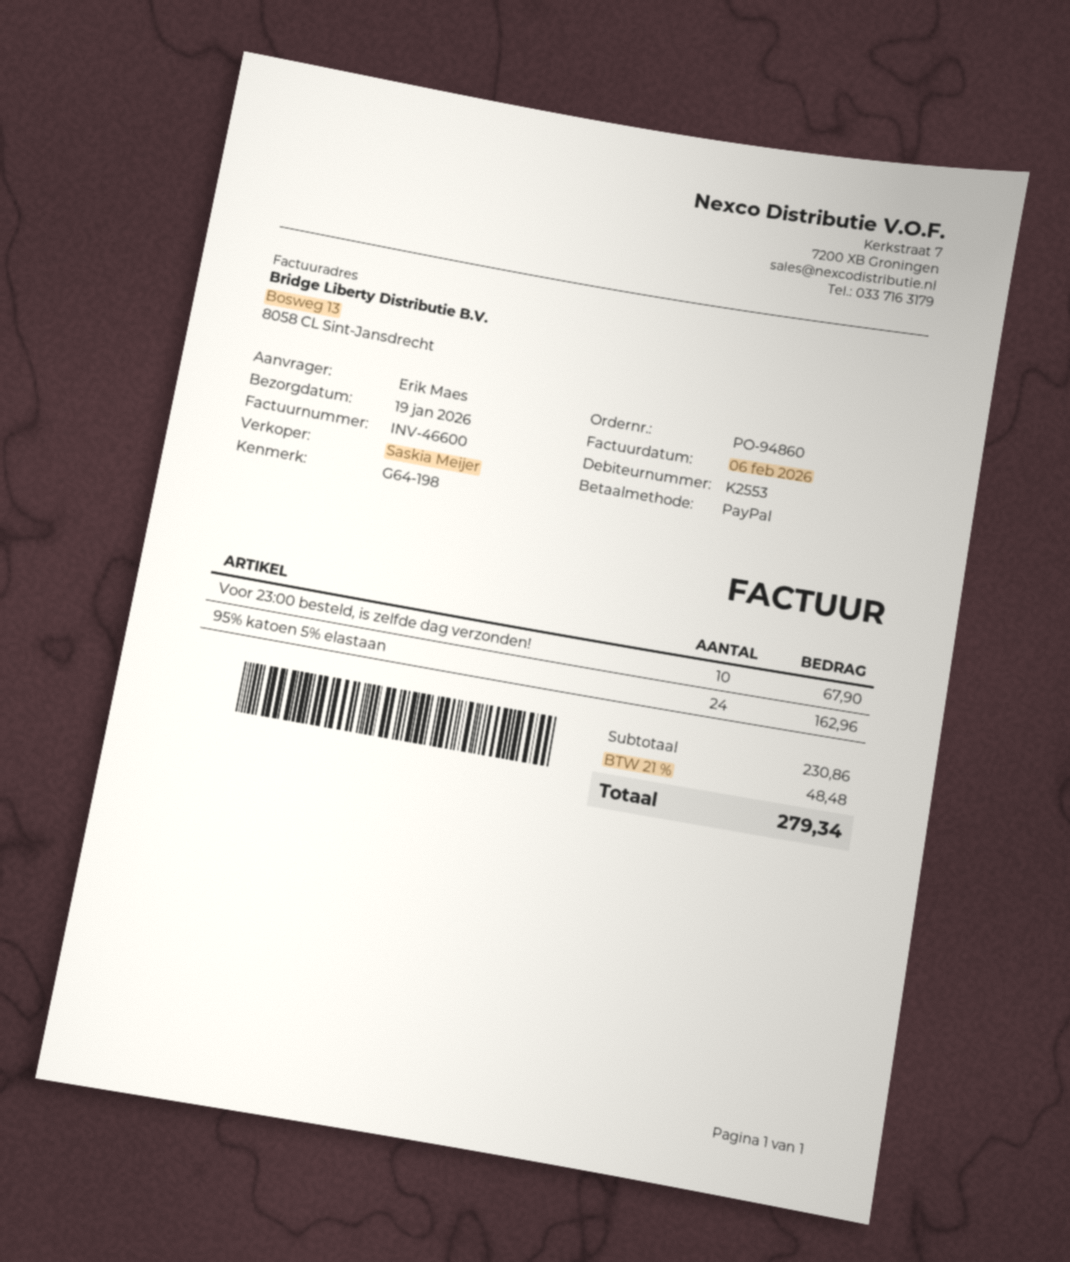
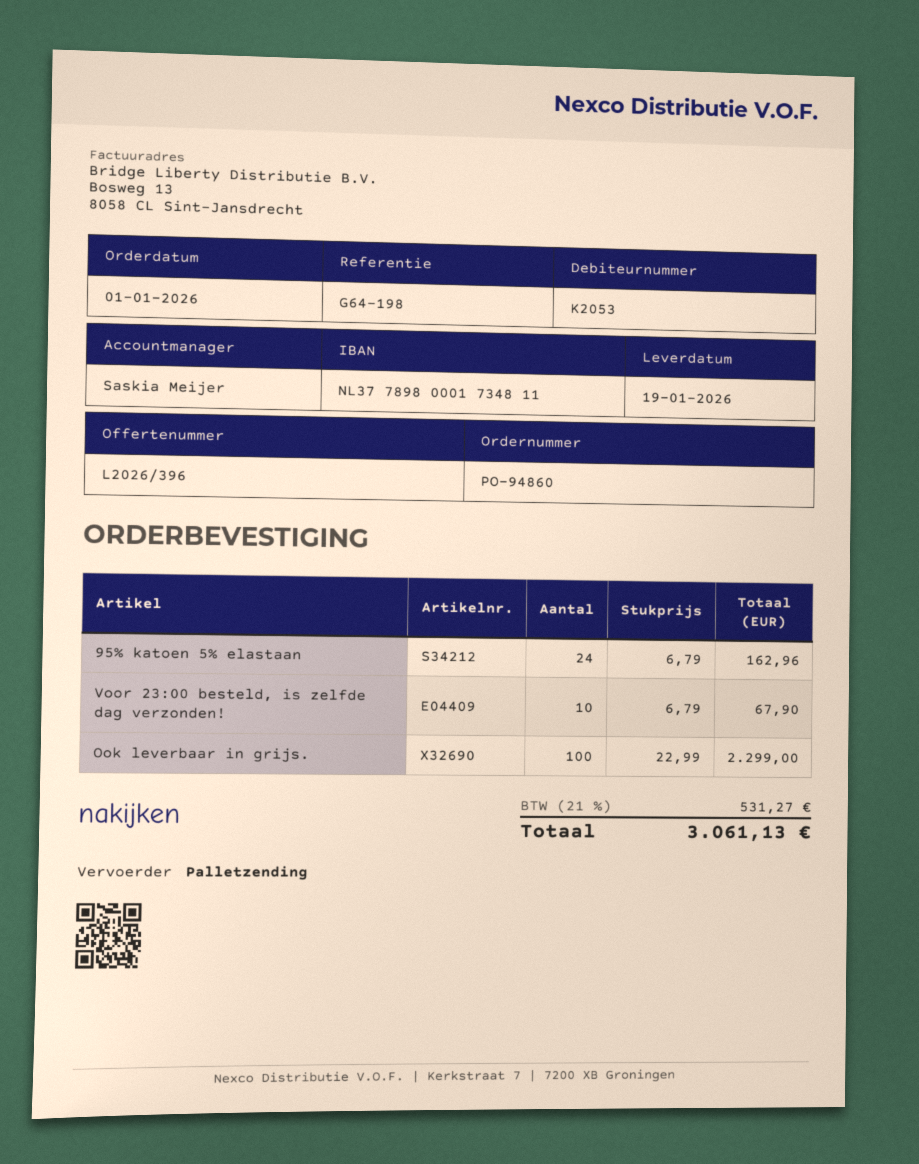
customer number: K2553 -> K2053
Ook leverbaar in grijs.: none -> 100 for 2299.00
tax: 21% = 48.48 -> 21% = 531.27
total: 279.34 -> 3061.13

